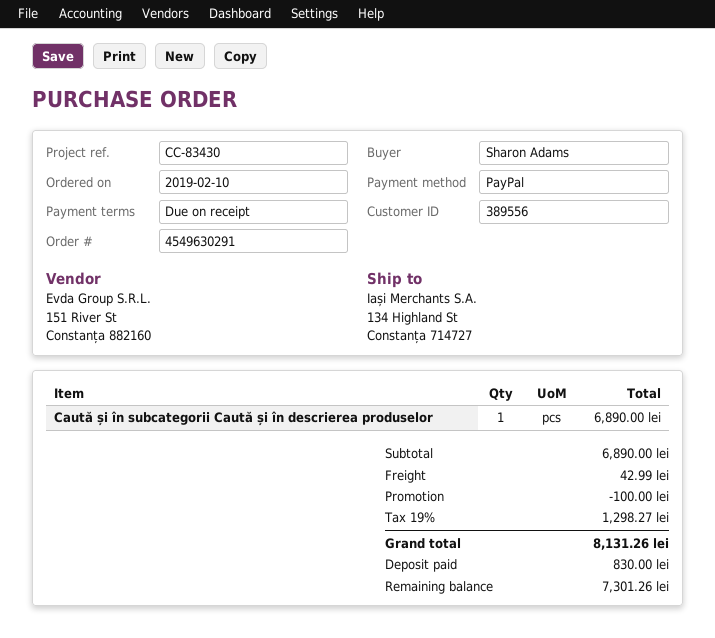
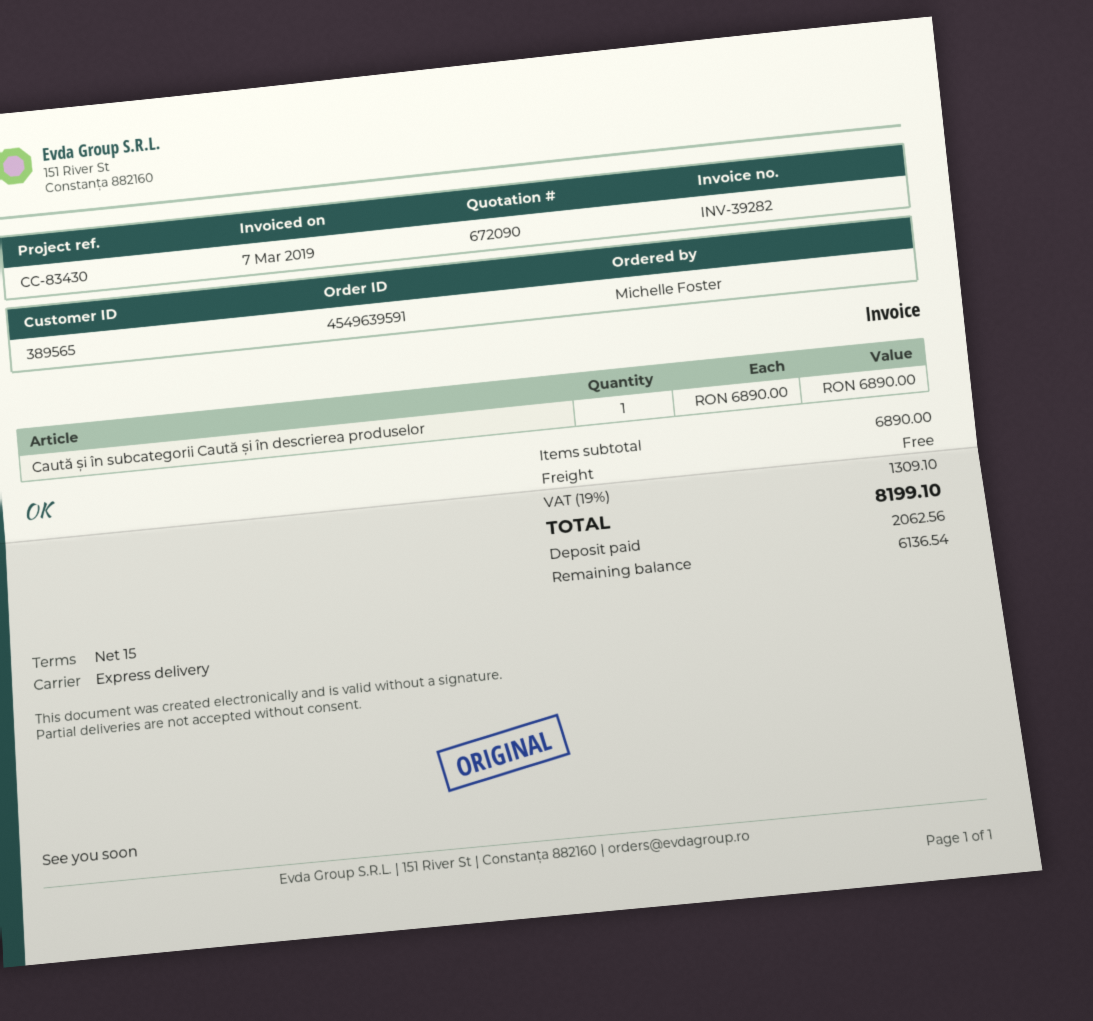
order number: 4549630291 -> 4549639591
payment terms: on receipt -> 15 days
customer number: 389556 -> 389565
ordered by: Sharon Adams -> Michelle Foster
discount: 100.00 -> none
shipping: 42.99 -> 0.00
tax: 19% = 1298.27 -> 19% = 1309.10
total: 8131.26 -> 8199.10
deposit: 830.00 -> 2062.56
balance: 7301.26 -> 6136.54

